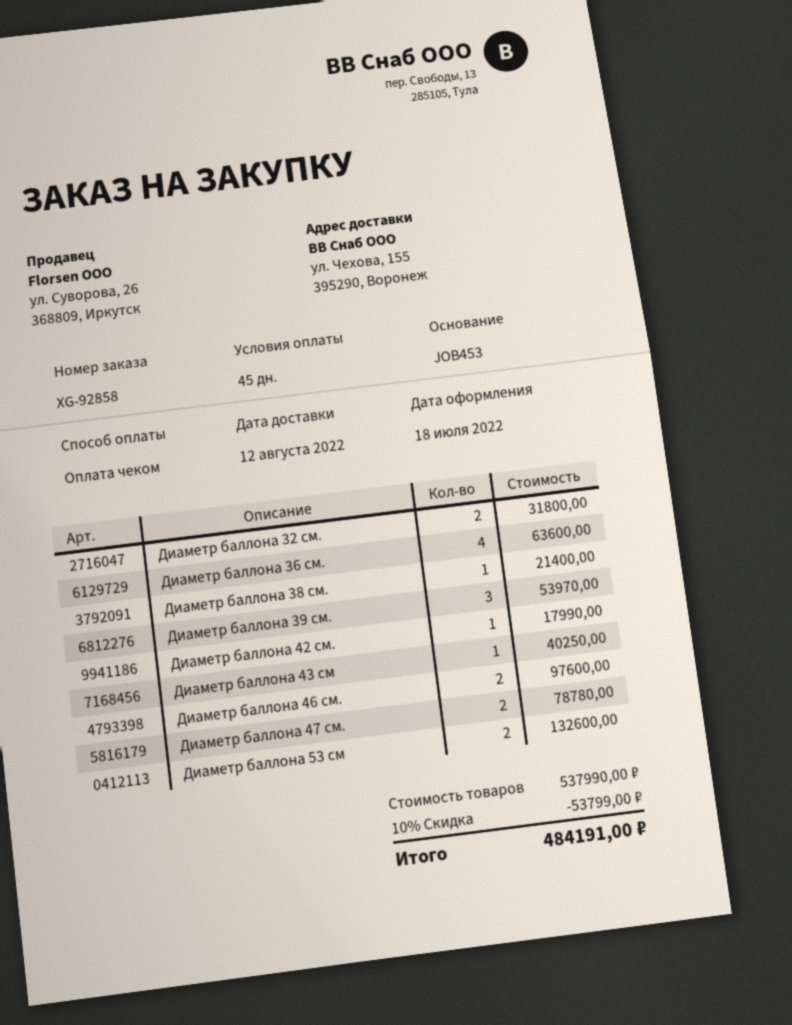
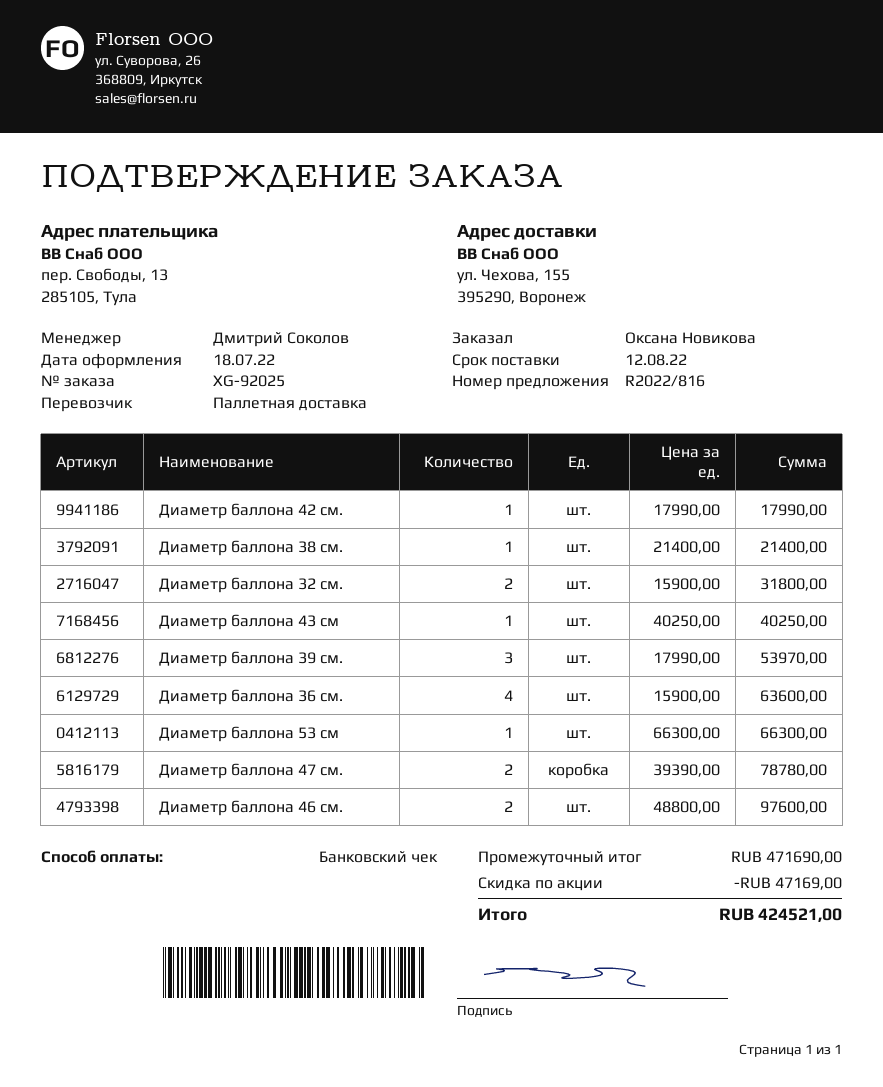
order number: XG-92858 -> XG-92025
Диаметр баллона 53 см: 2 for 132600.00 -> 1 for 66300.00
subtotal: 537990.00 -> 471690.00
discount: 53799.00 -> 47169.00
total: 484191.00 -> 424521.00

